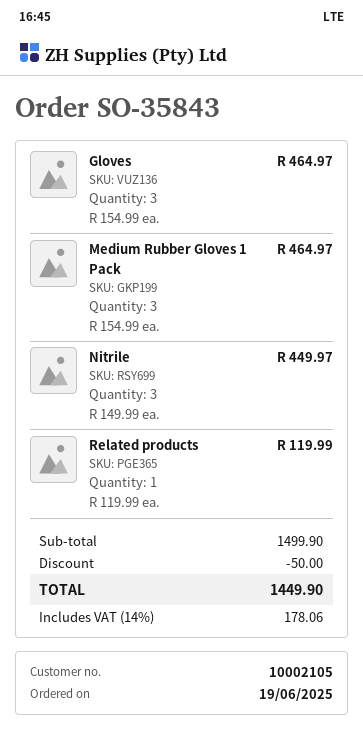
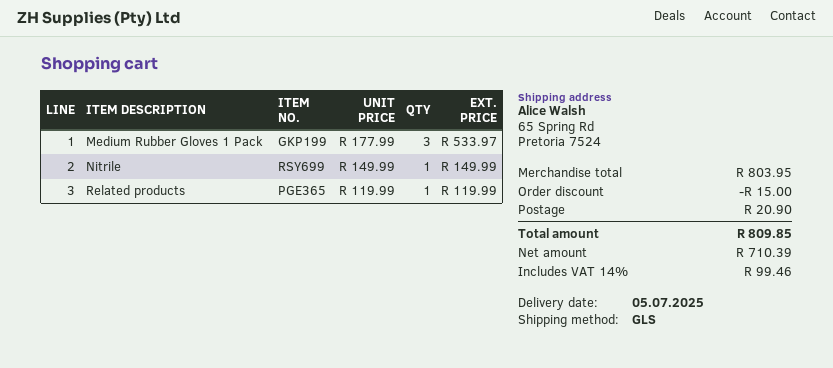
Gloves: 3 x 154.99 = 464.97 -> none
Medium Rubber Gloves 1 Pack: 3 x 154.99 = 464.97 -> 3 x 177.99 = 533.97
Nitrile: 3 x 149.99 = 449.97 -> 1 x 149.99 = 149.99
subtotal: 1499.90 -> 803.95
discount: 50.00 -> 15.00
shipping: none -> 20.90
tax: 14% = 178.06 -> 14% = 99.46
total: 1449.90 -> 809.85

